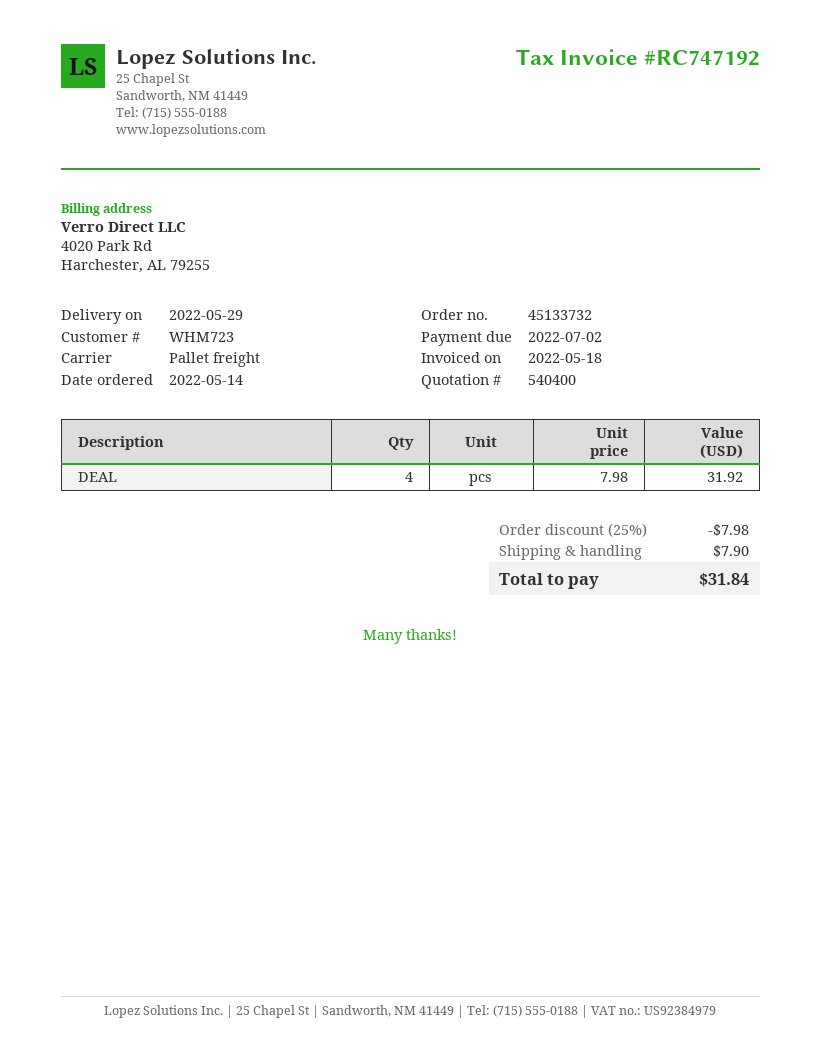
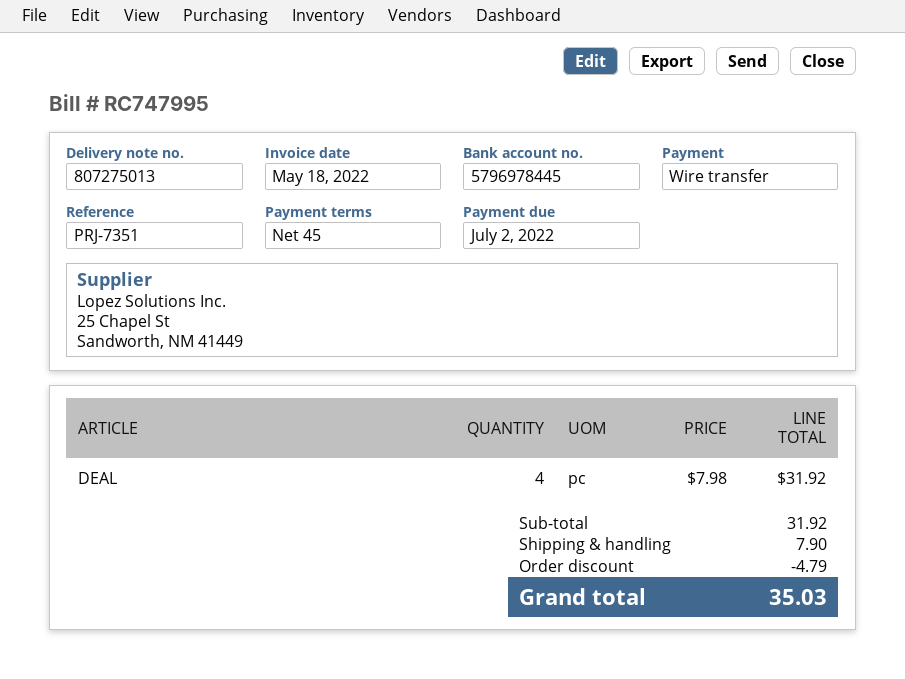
invoice number: RC747192 -> RC747995
discount: 7.98 -> 4.79
total: 31.84 -> 35.03

